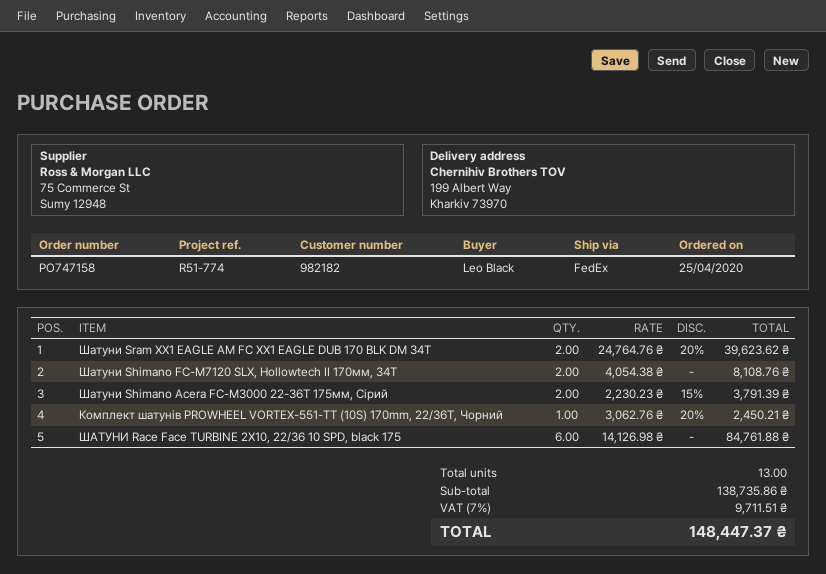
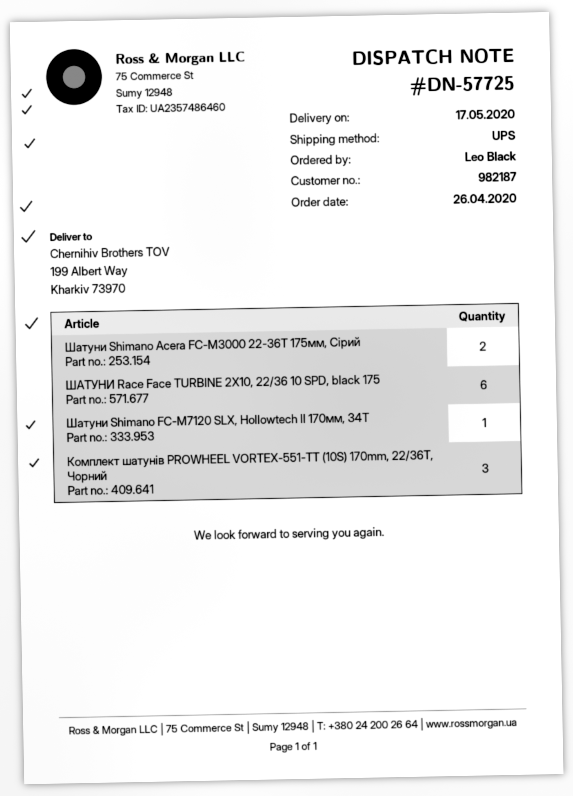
order date: 2020-04-25 -> 2020-04-26
customer number: 982182 -> 982187
shipping method: FedEx -> UPS
Шатуни Sram XX1 EAGLE AM FC XX1 EAGLE DUB 170 BLK DM 34T: 2 -> none
Шатуни Shimano FC-M7120 SLX, Hollowtech II 170мм, 34Т: 2 -> 1
Комплект шатунів PROWHEEL VORTEX-551-TT (10S) 170mm, 22/36T, Чорний: 1 -> 3

